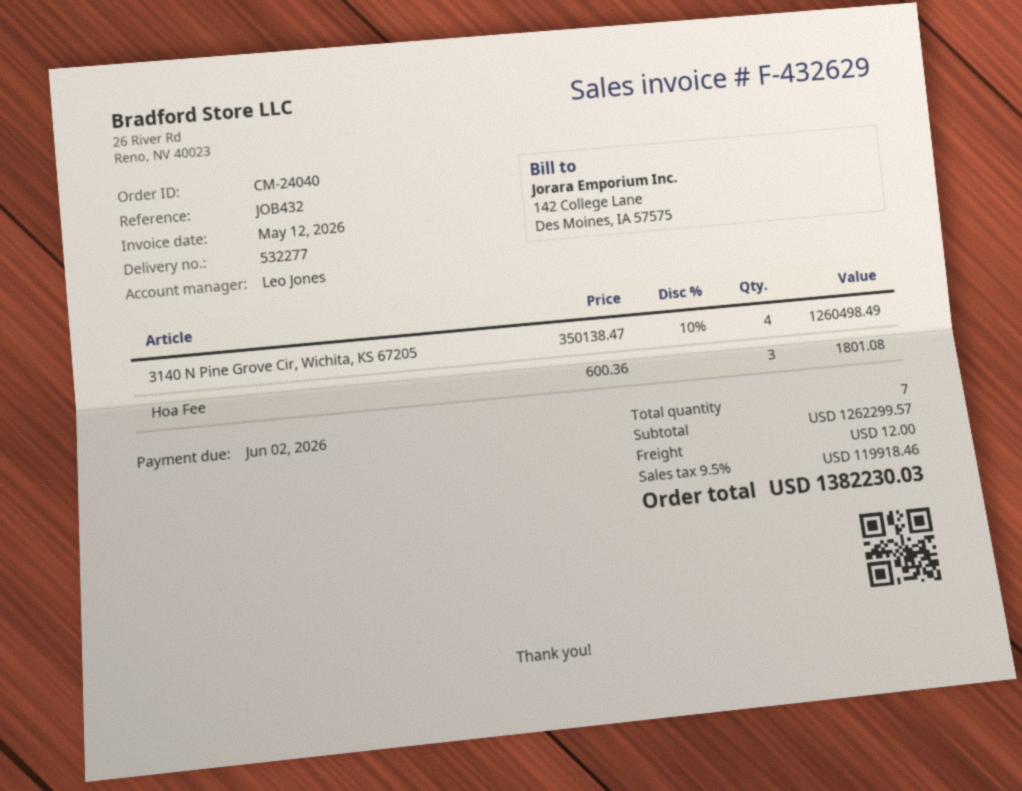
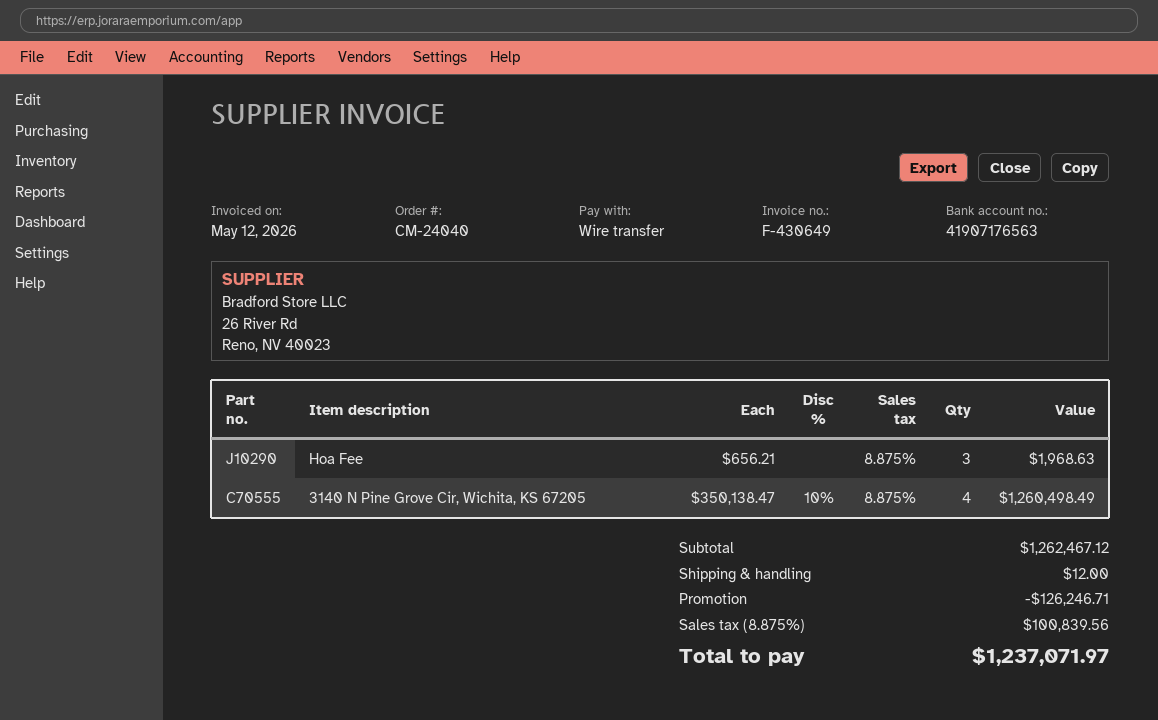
invoice number: F-432629 -> F-430649
Hoa Fee: 3 x 600.36 = 1801.08 -> 3 x 656.21 = 1968.63
subtotal: 1262299.57 -> 1262467.12
discount: none -> 126246.71
tax: 9.5% = 119918.46 -> 8.875% = 100839.56
total: 1382230.03 -> 1237071.97

